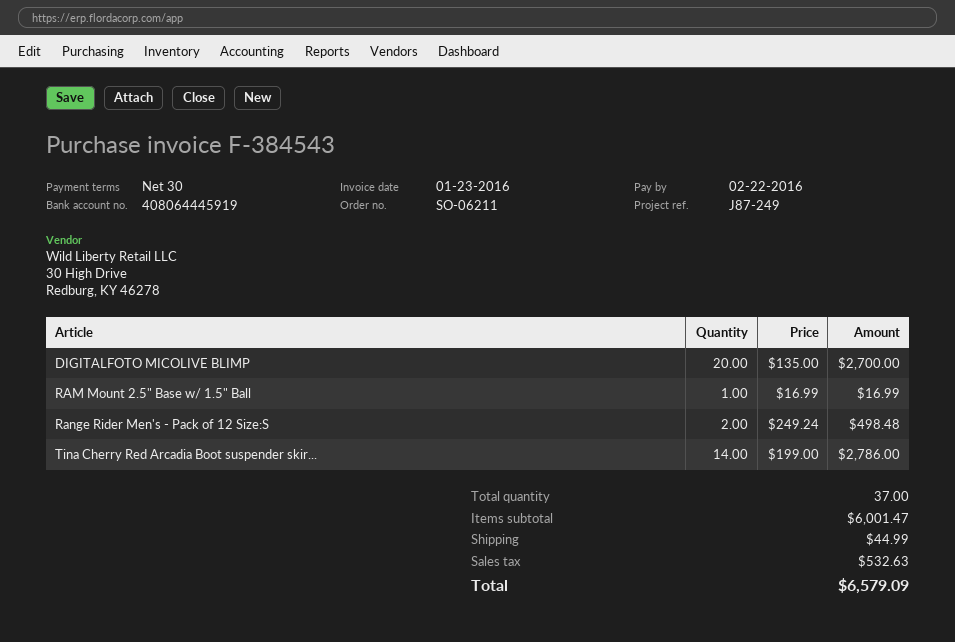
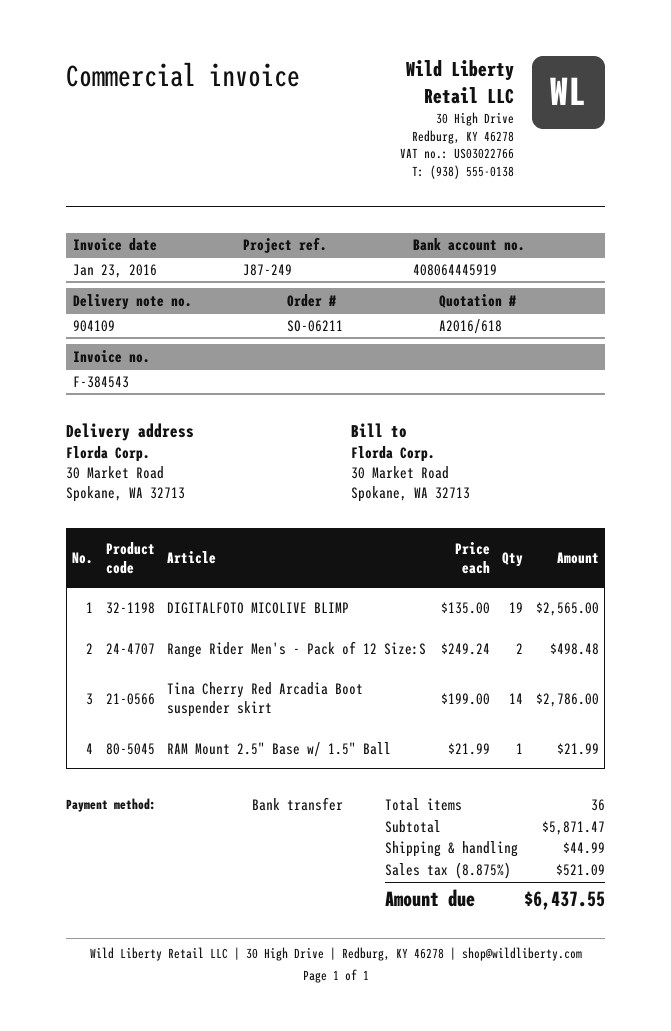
DIGITALFOTO MICOLIVE BLIMP: 20 x 135.00 = 2700.00 -> 19 x 135.00 = 2565.00
RAM Mount 2.5" Base w/ 1.5" Ball: 1 x 16.99 = 16.99 -> 1 x 21.99 = 21.99
total quantity: 37 -> 36
subtotal: 6001.47 -> 5871.47
tax: 532.63 -> 521.09
total: 6579.09 -> 6437.55

